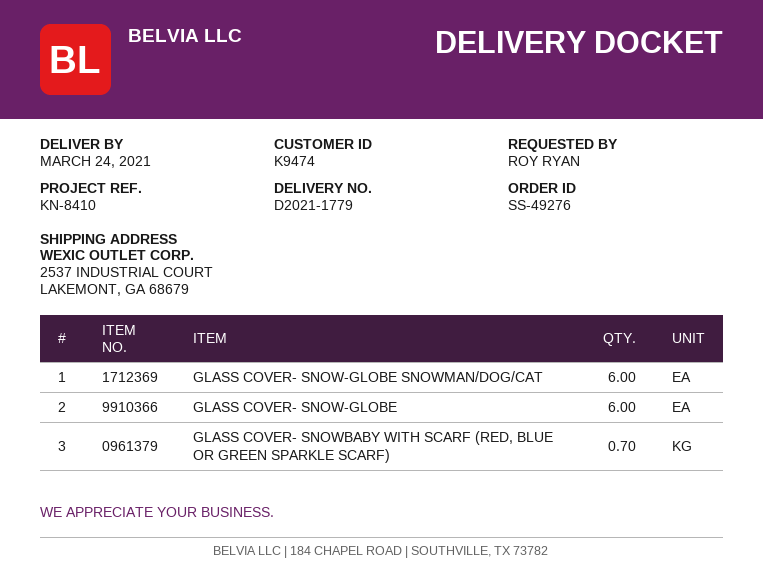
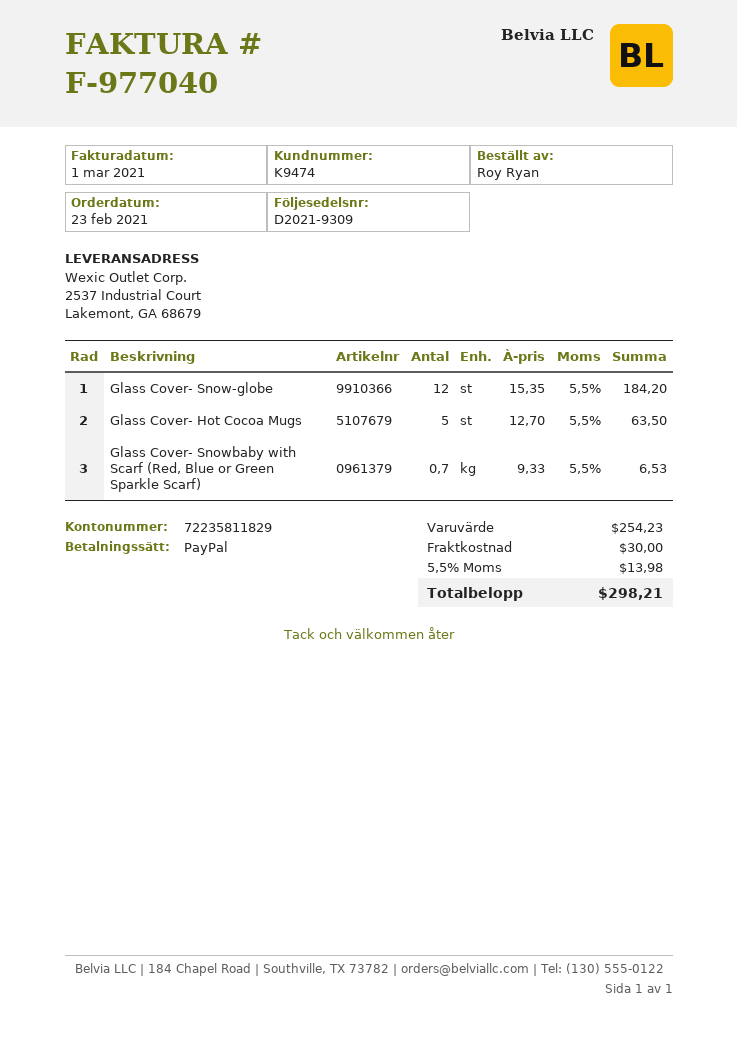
delivery note number: D2021-1779 -> D2021-9309
GLASS COVER- SNOW-GLOBE SNOWMAN/DOG/CAT: 6 -> none
GLASS COVER- SNOW-GLOBE: 6 -> 12
Glass Cover- Hot Cocoa Mugs: none -> 5

